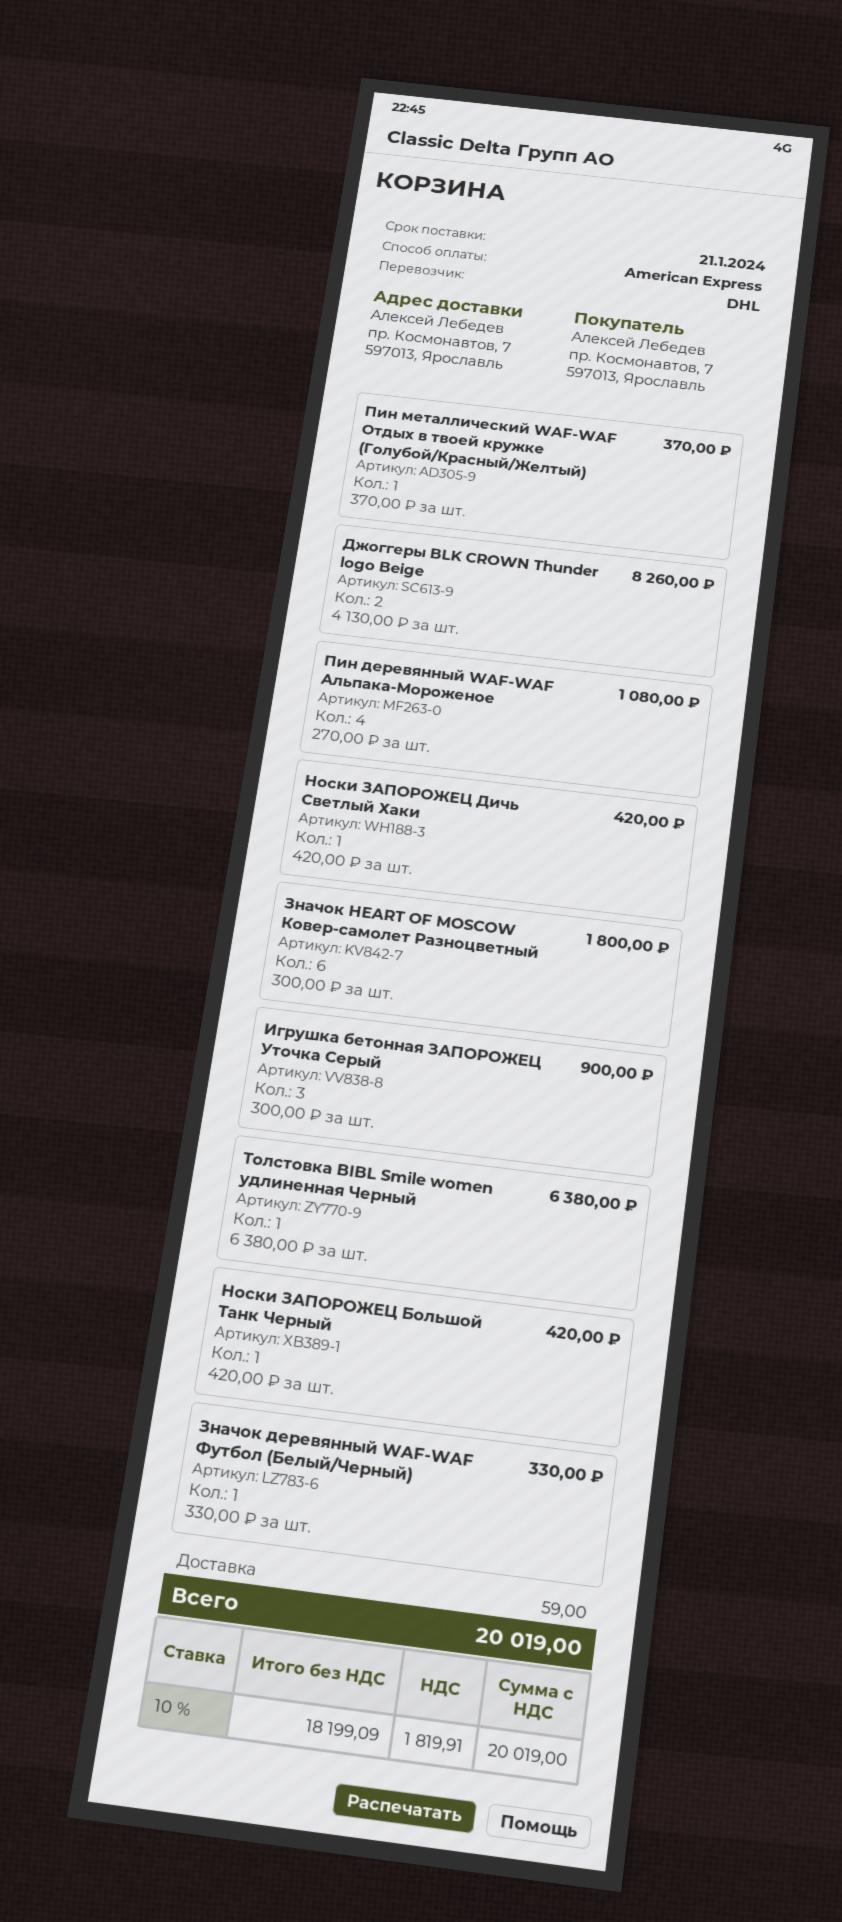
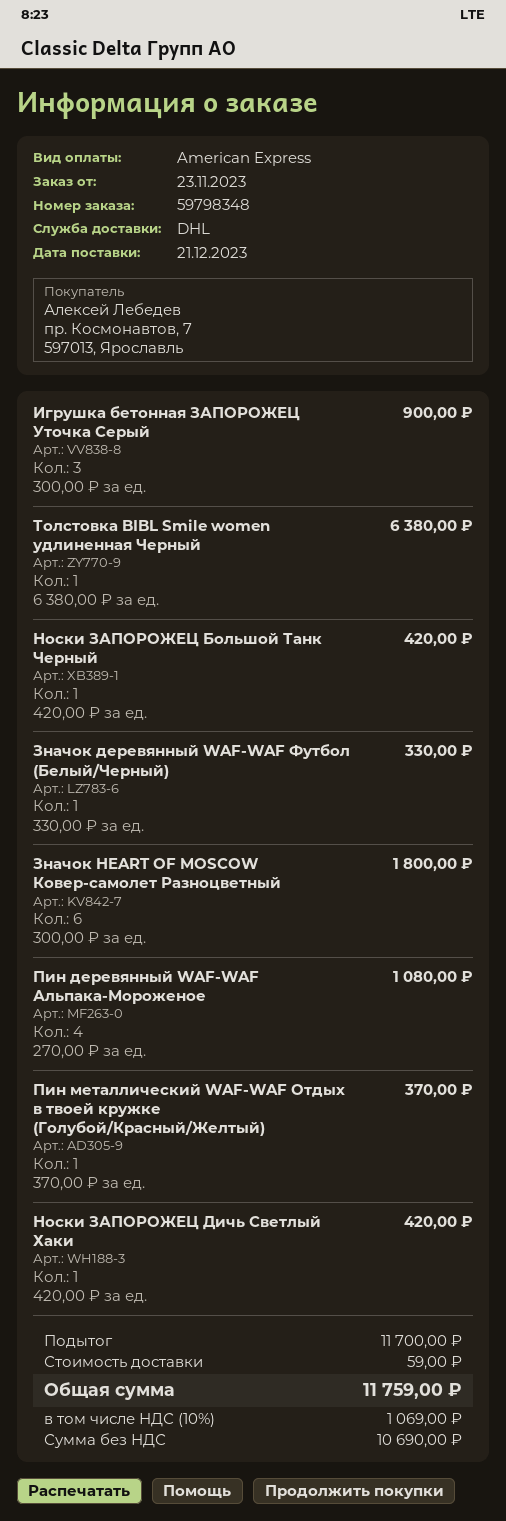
delivery date: 2024-01-21 -> 2023-12-21
Джоггеры BLK CROWN Thunder logo Beige: 2 x 4130.00 = 8260.00 -> none
net: 18199.09 -> 10690.00
tax: 10% = 1819.91 -> 10% = 1069.00
total: 20019.00 -> 11759.00

